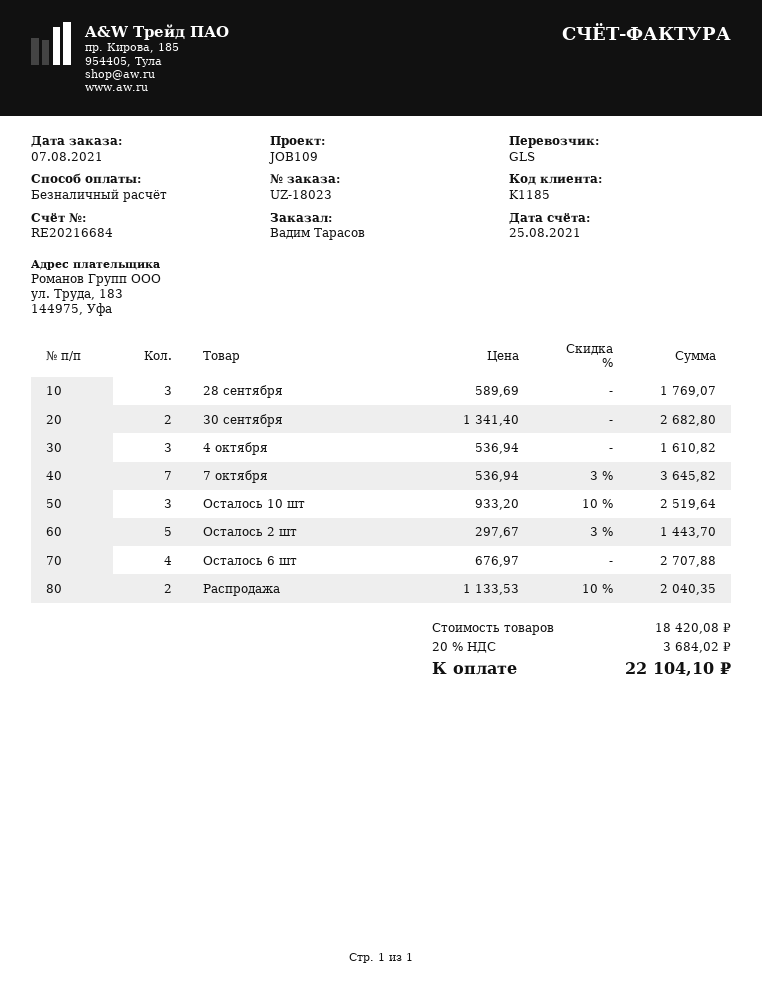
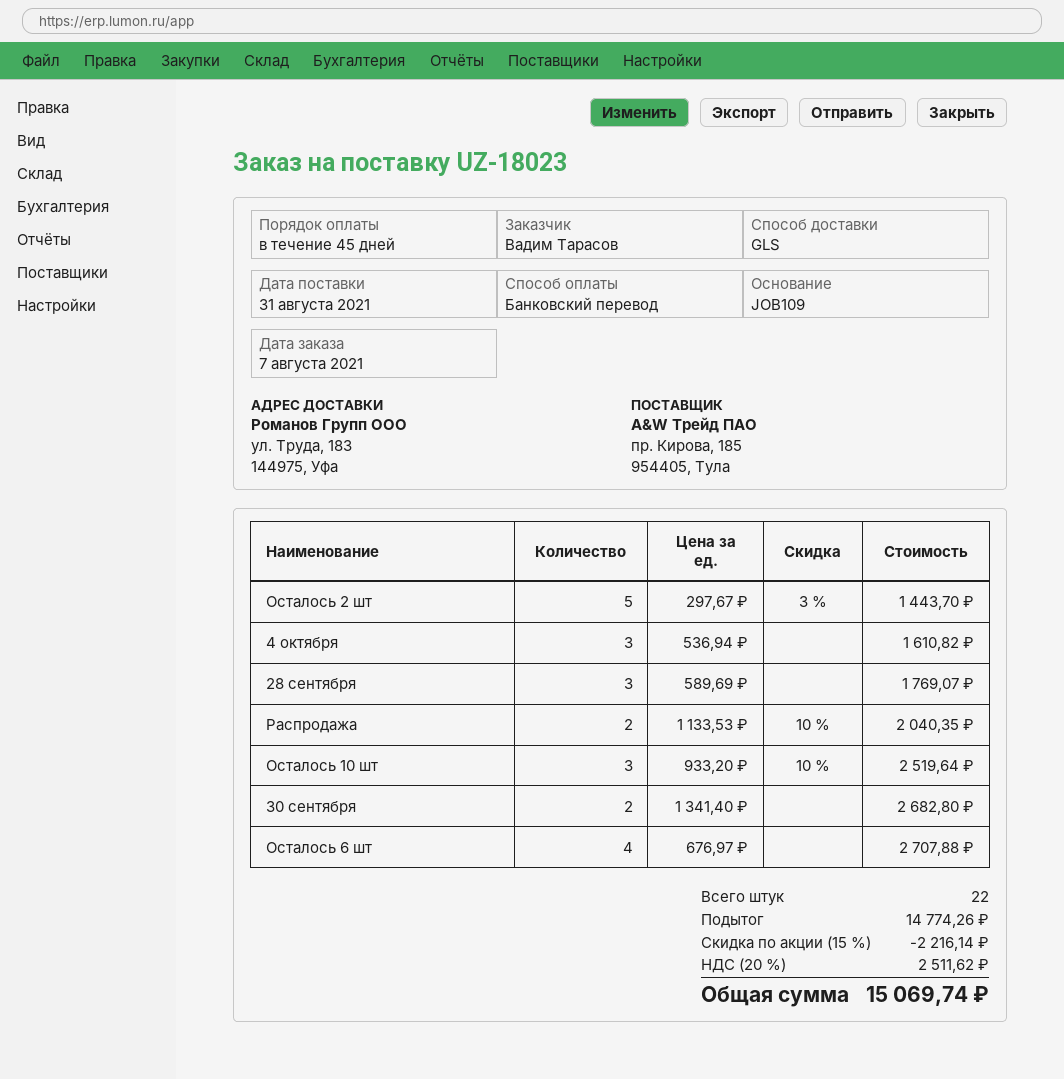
7 октября: 7 x 536.94 - 3% = 3645.82 -> none
subtotal: 18420.08 -> 14774.26
discount: none -> 15% = 2216.14
tax: 20% = 3684.02 -> 20% = 2511.62
total: 22104.10 -> 15069.74

